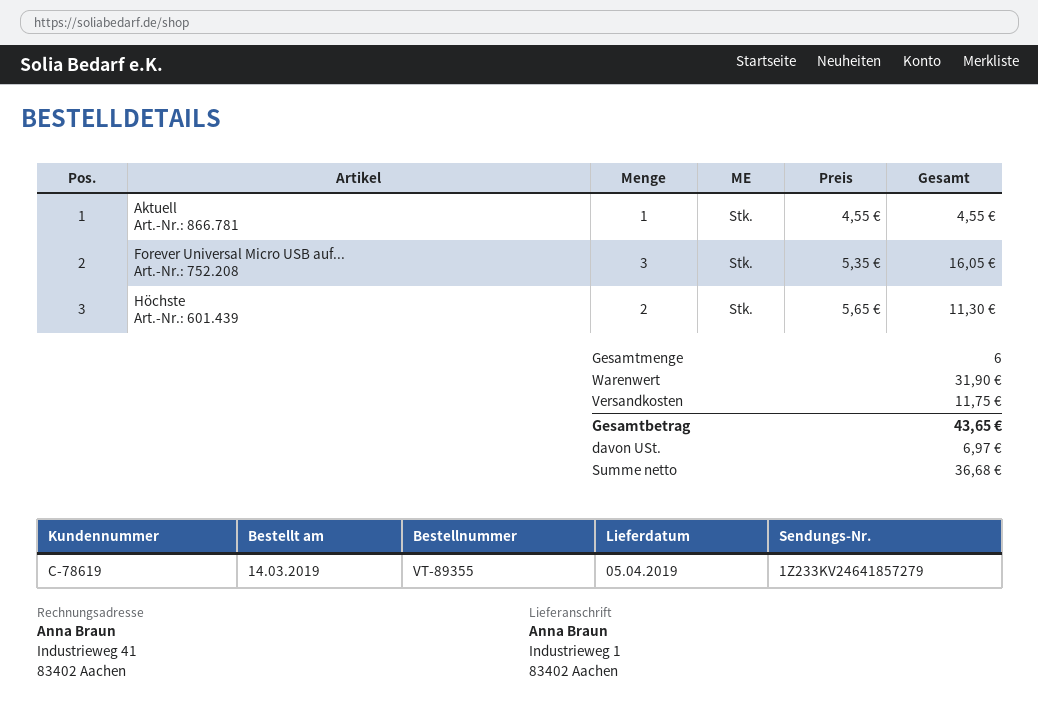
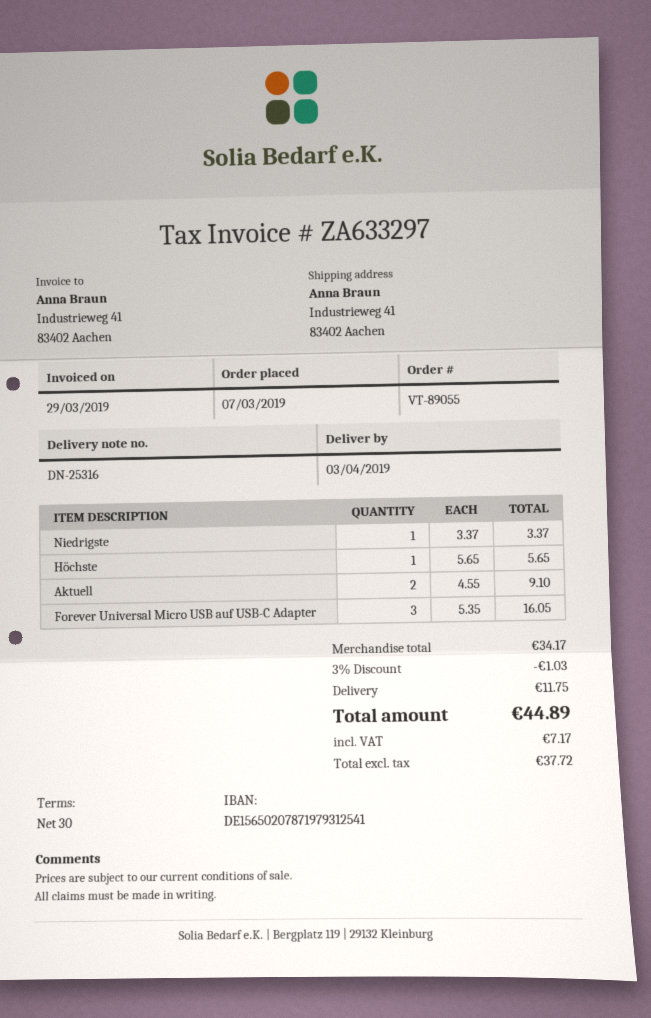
order number: VT-89355 -> VT-89055
order date: 2019-03-14 -> 2019-03-07
delivery date: 2019-04-05 -> 2019-04-03
ship to: Industrieweg 1, 83402 Aachen -> Industrieweg 41, 83402 Aachen
Aktuell: 1 x 4.55 = 4.55 -> 2 x 4.55 = 9.10
Höchste: 2 x 5.65 = 11.30 -> 1 x 5.65 = 5.65
Niedrigste: none -> 1 x 3.37 = 3.37
subtotal: 31.90 -> 34.17
discount: none -> 3% = 1.03
net: 36.68 -> 37.72
tax: 6.97 -> 7.17
total: 43.65 -> 44.89

